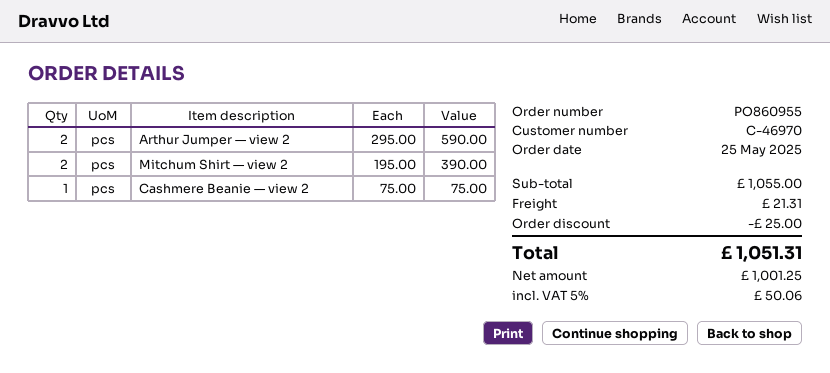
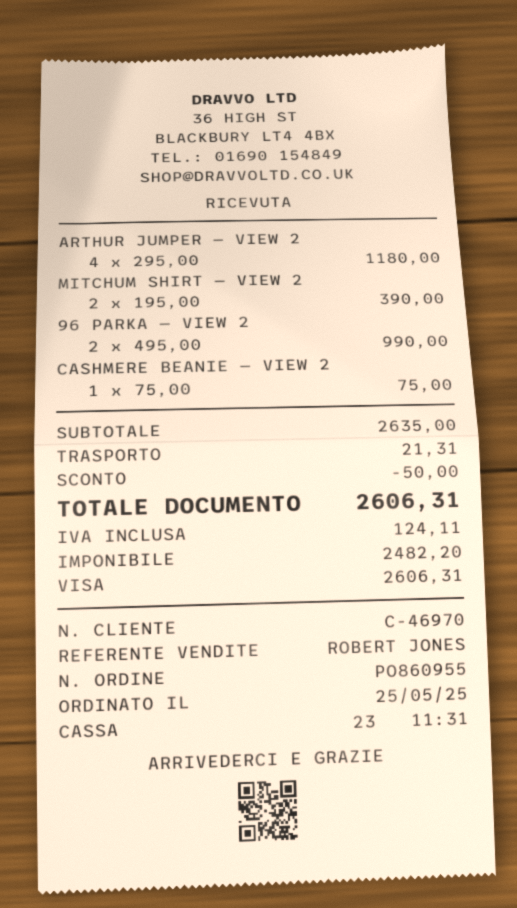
Arthur Jumper — view 2: 2 x 295.00 = 590.00 -> 4 x 295.00 = 1180.00
96 PARKA — VIEW 2: none -> 2 x 495.00 = 990.00
subtotal: 1055.00 -> 2635.00
discount: 25.00 -> 50.00
net: 1001.25 -> 2482.20
tax: 50.06 -> 124.11
total: 1051.31 -> 2606.31

